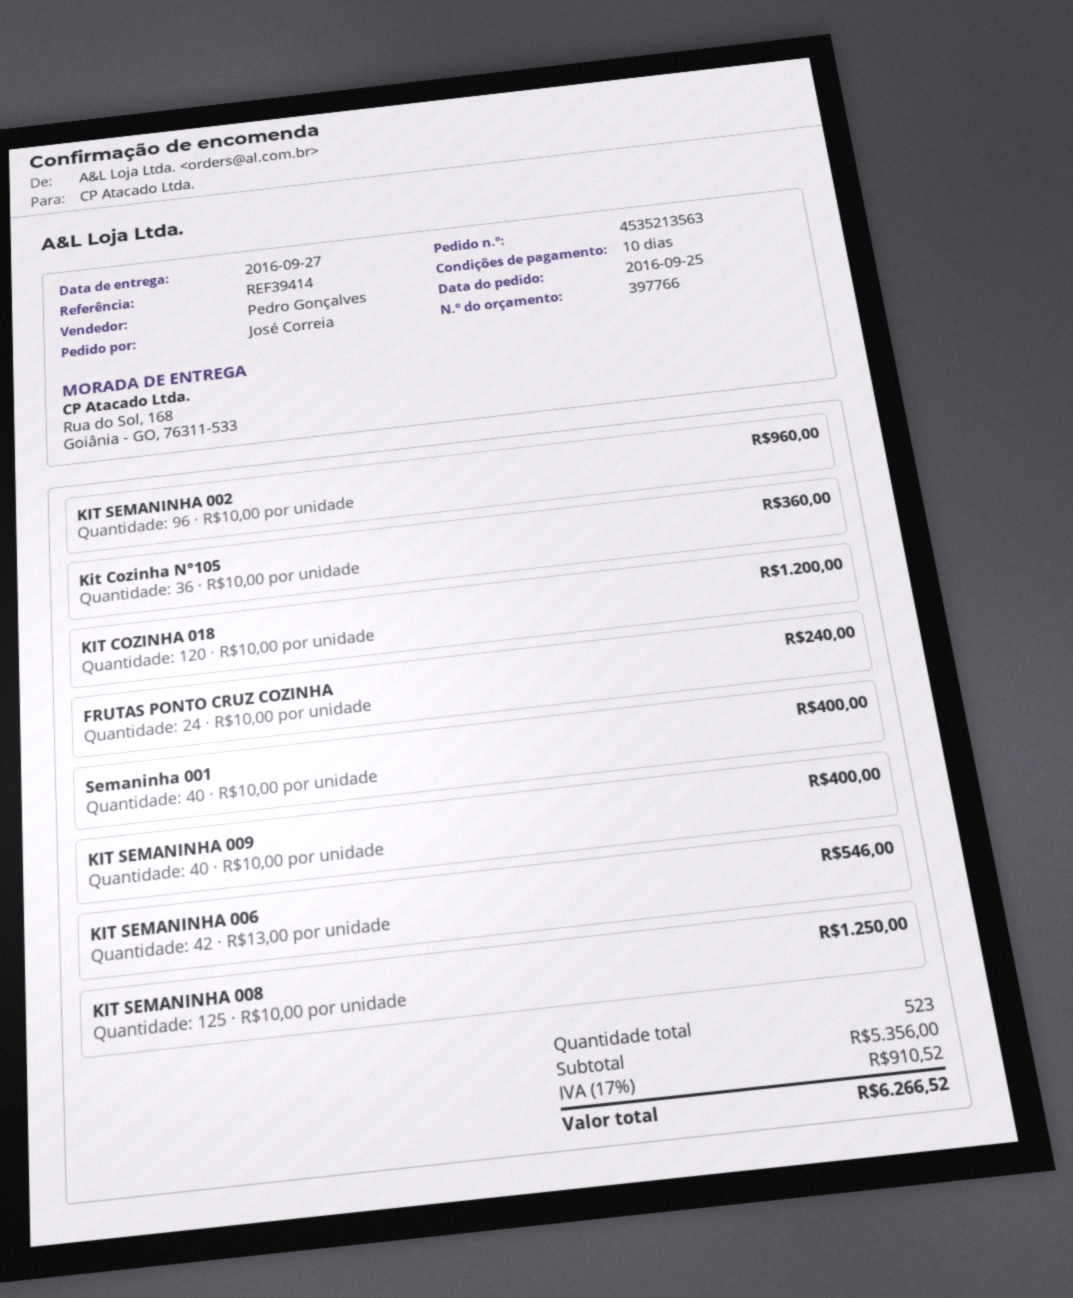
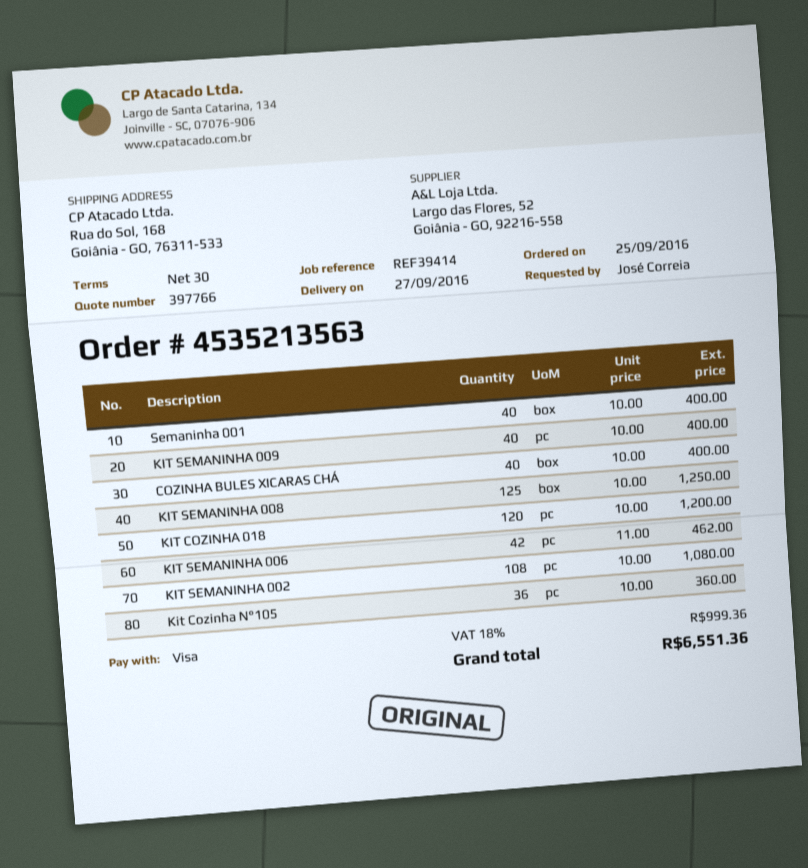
payment terms: 10 days -> 30 days
KIT SEMANINHA 002: 96 x 10.00 = 960.00 -> 108 x 10.00 = 1080.00
FRUTAS PONTO CRUZ COZINHA: 24 x 10.00 = 240.00 -> none
KIT SEMANINHA 006: 42 x 13.00 = 546.00 -> 42 x 11.00 = 462.00
COZINHA BULES XICARAS CHÁ: none -> 40 x 10.00 = 400.00
tax: 17% = 910.52 -> 18% = 999.36
total: 6266.52 -> 6551.36

